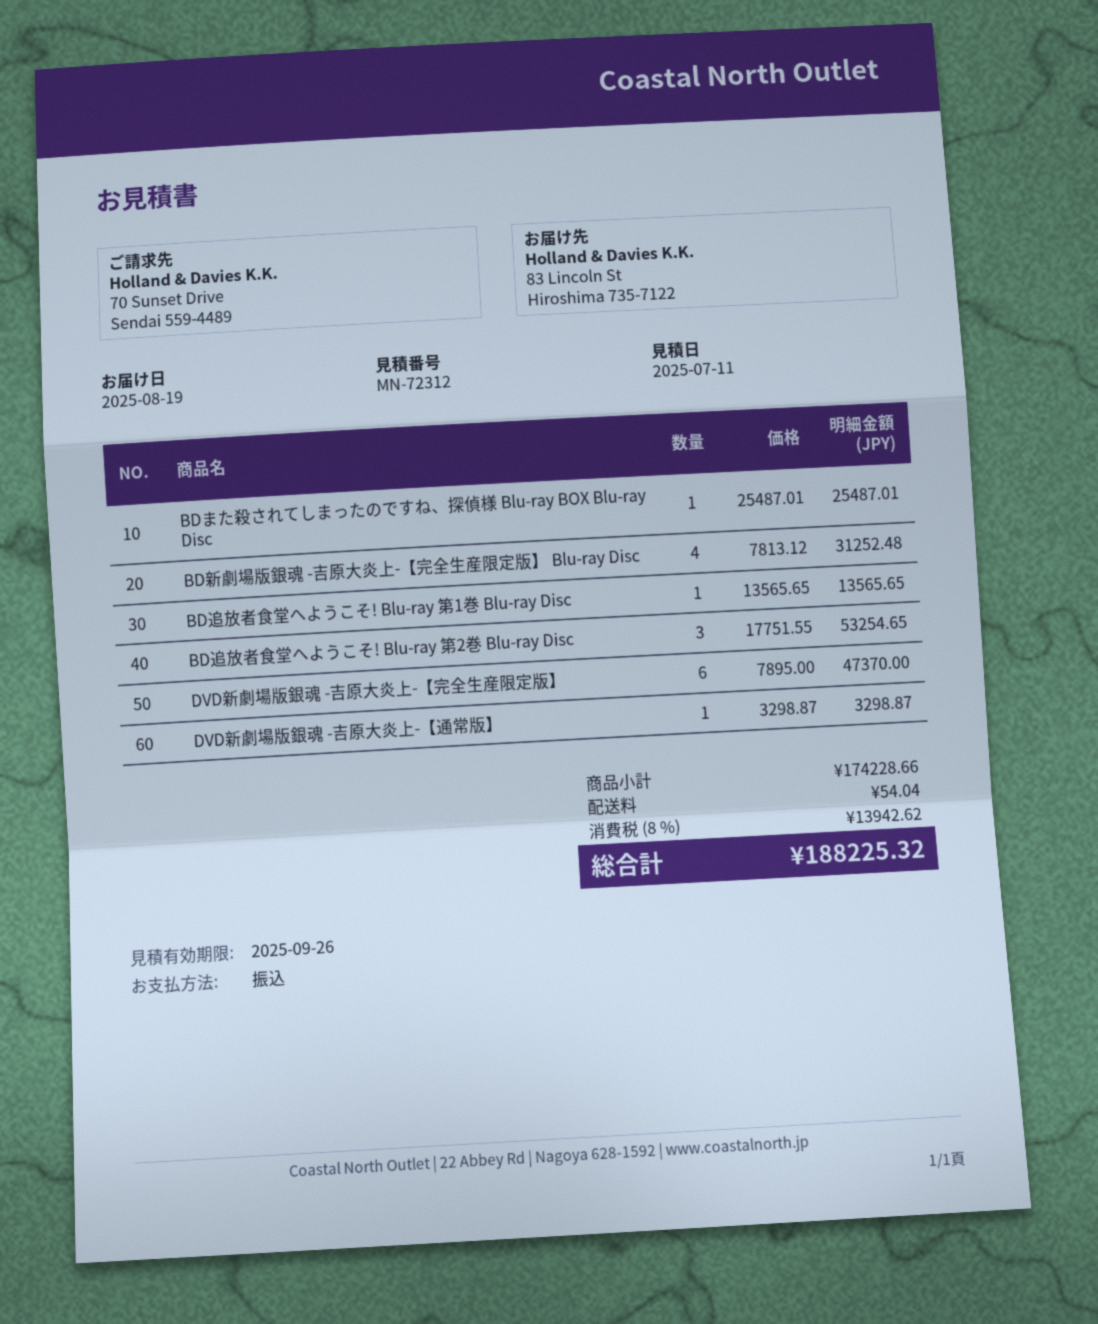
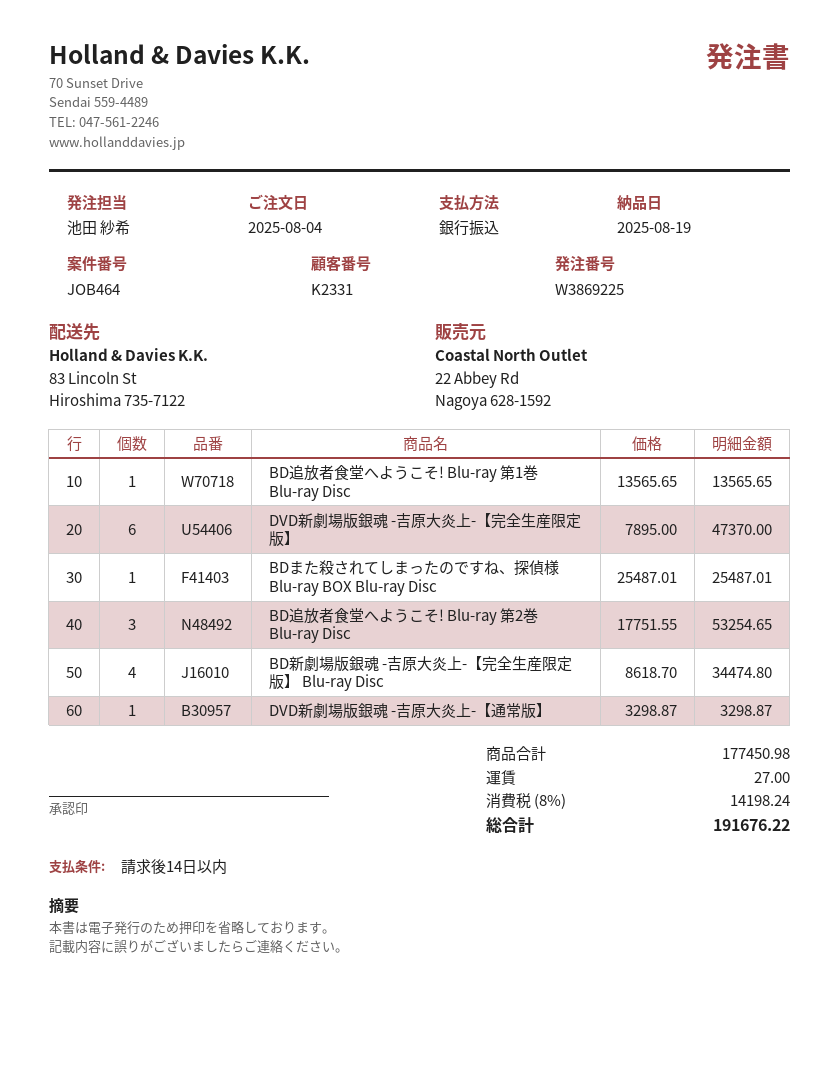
BD新劇場版銀魂 -吉原大炎上-【完全生産限定版】 Blu-ray Disc: 4 x 7813.12 = 31252.48 -> 4 x 8618.70 = 34474.80
subtotal: 174228.66 -> 177450.98
shipping: 54.04 -> 27.00
tax: 8% = 13942.62 -> 8% = 14198.24
total: 188225.32 -> 191676.22

